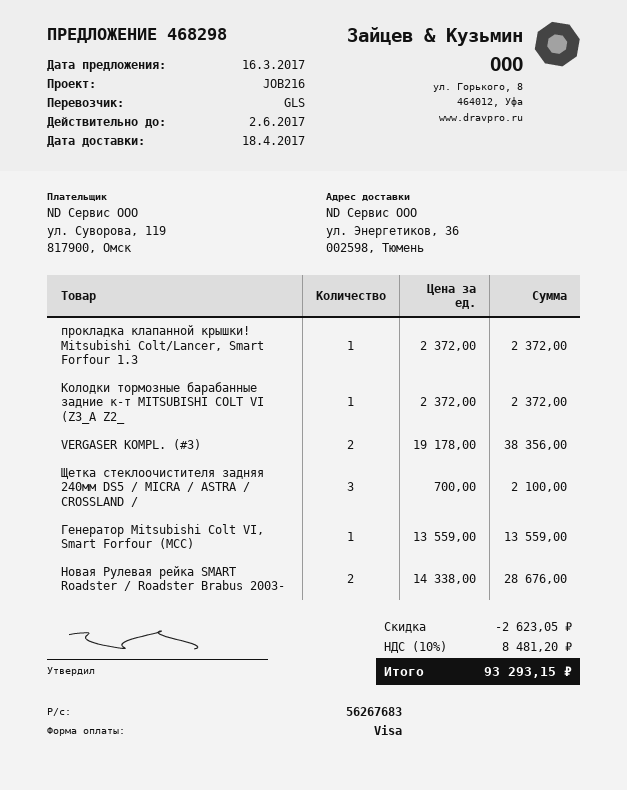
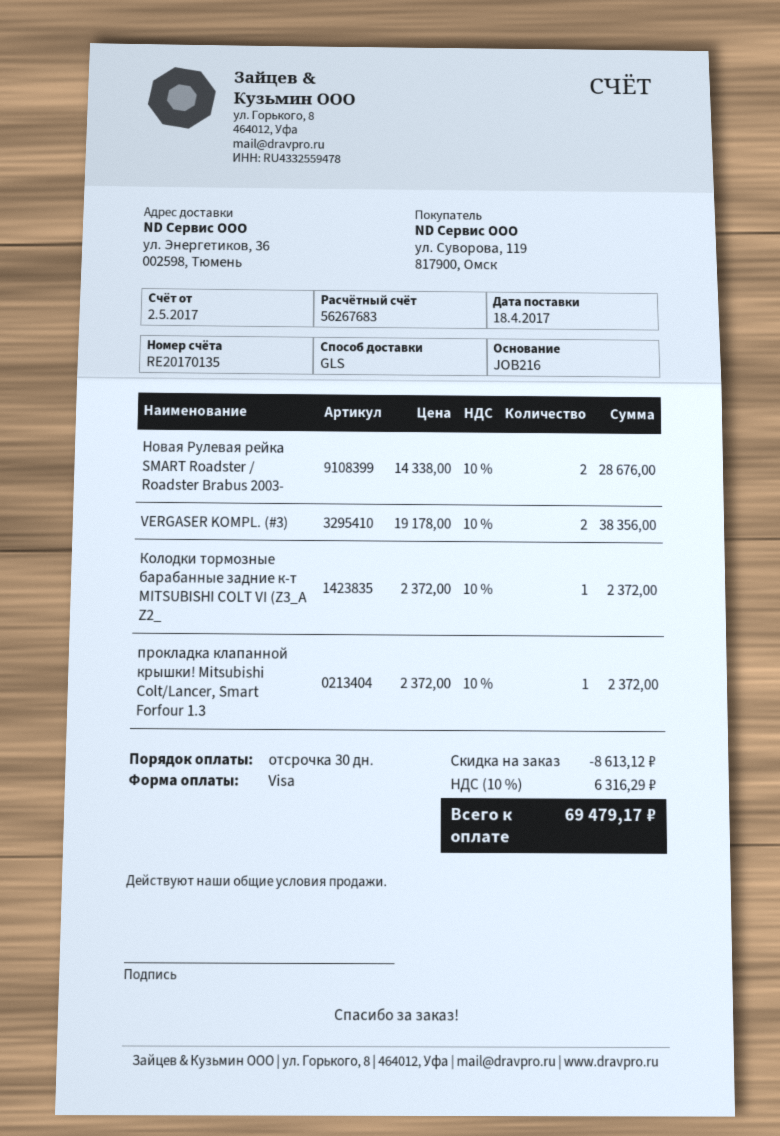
Щетка стеклоочистителя задняя 240мм DS5 / MICRA / ASTRA / CROSSLAND /: 3 x 700.00 = 2100.00 -> none
Генератор Mitsubishi Colt VI, Smart Forfour (MCC): 1 x 13559.00 = 13559.00 -> none
discount: 2623.05 -> 8613.12
tax: 10% = 8481.20 -> 10% = 6316.29
total: 93293.15 -> 69479.17

